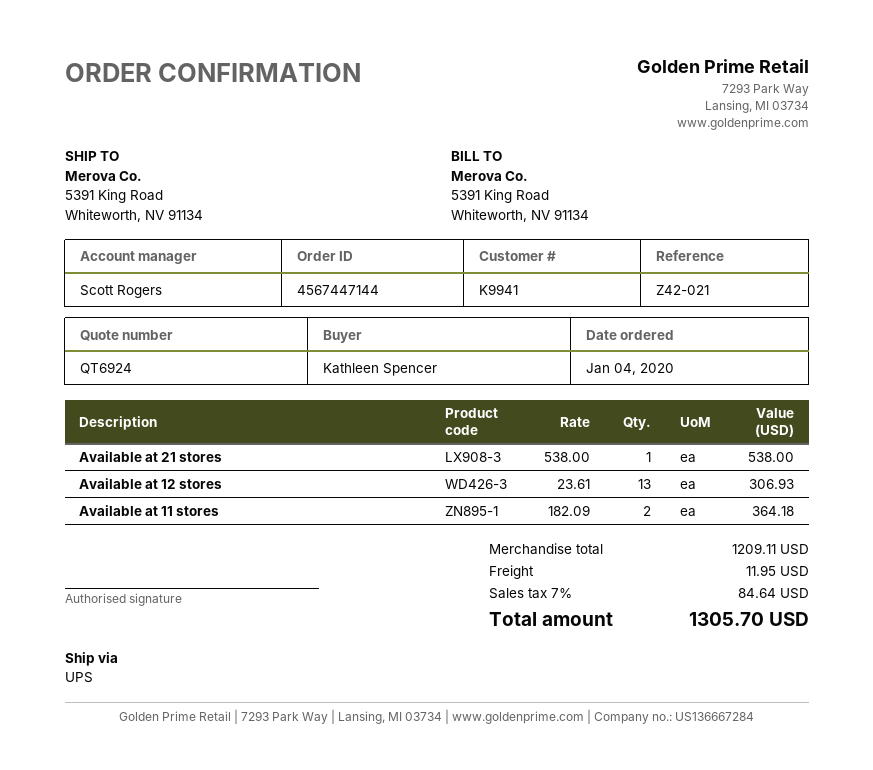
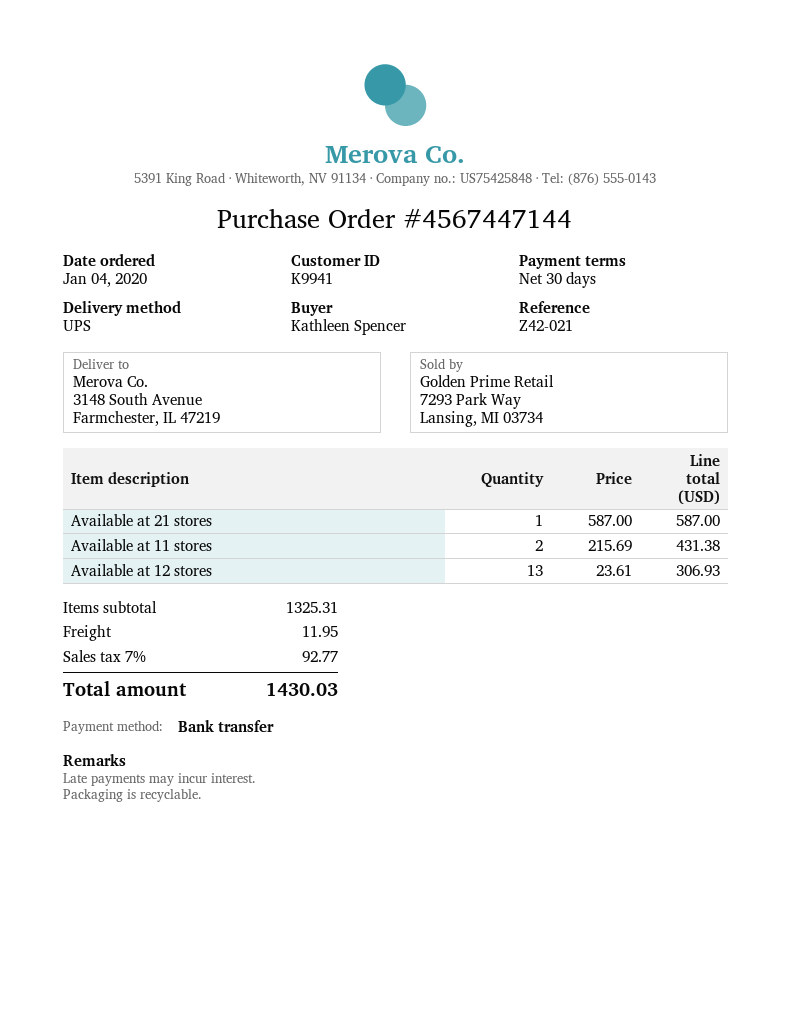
ship to: 5391 King Road, Whiteworth, NV 91134 -> 3148 South Avenue, Farmchester, IL 47219
Available at 21 stores: 1 x 538.00 = 538.00 -> 1 x 587.00 = 587.00
Available at 11 stores: 2 x 182.09 = 364.18 -> 2 x 215.69 = 431.38
subtotal: 1209.11 -> 1325.31
tax: 7% = 84.64 -> 7% = 92.77
total: 1305.70 -> 1430.03

